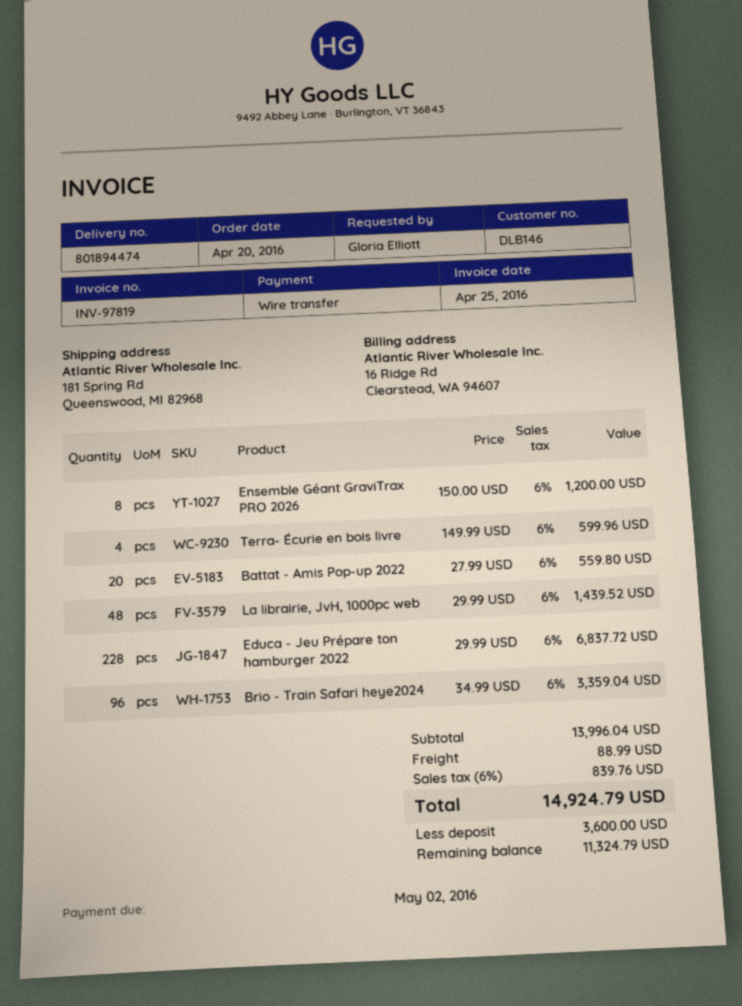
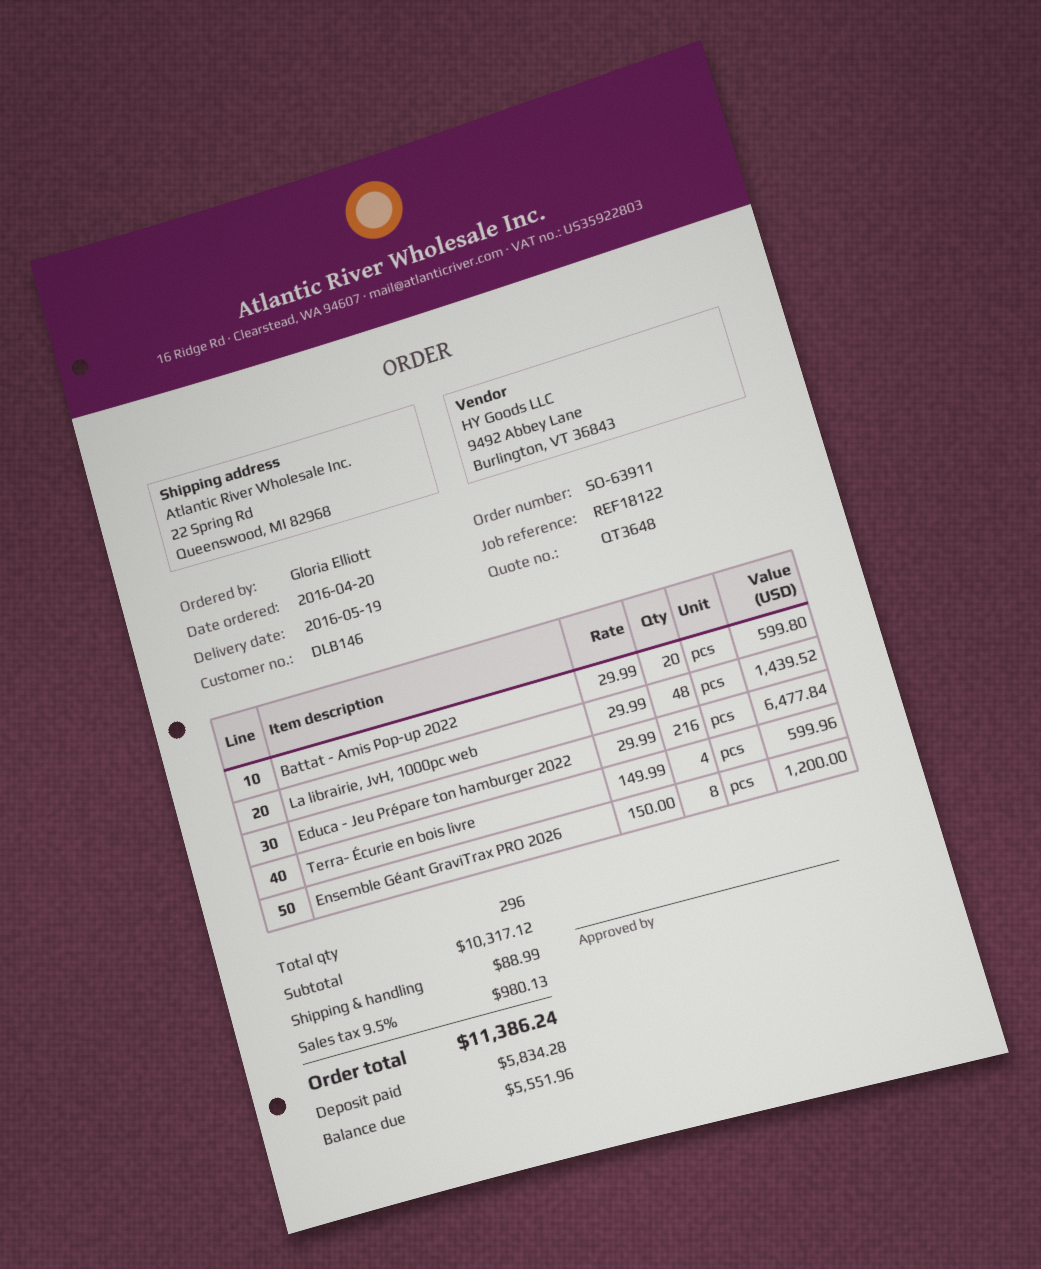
ship to: 181 Spring Rd, Queenswood, MI 82968 -> 22 Spring Rd, Queenswood, MI 82968
Battat - Amis Pop-up 2022: 20 x 27.99 = 559.80 -> 20 x 29.99 = 599.80
Educa - Jeu Prépare ton hamburger 2022: 228 x 29.99 = 6837.72 -> 216 x 29.99 = 6477.84
Brio - Train Safari heye2024: 96 x 34.99 = 3359.04 -> none
subtotal: 13996.04 -> 10317.12
tax: 6% = 839.76 -> 9.5% = 980.13
total: 14924.79 -> 11386.24
deposit: 3600.00 -> 5834.28
balance: 11324.79 -> 5551.96

